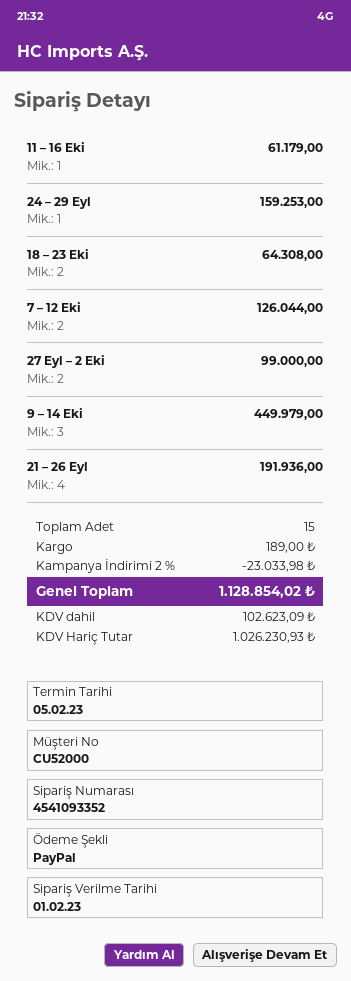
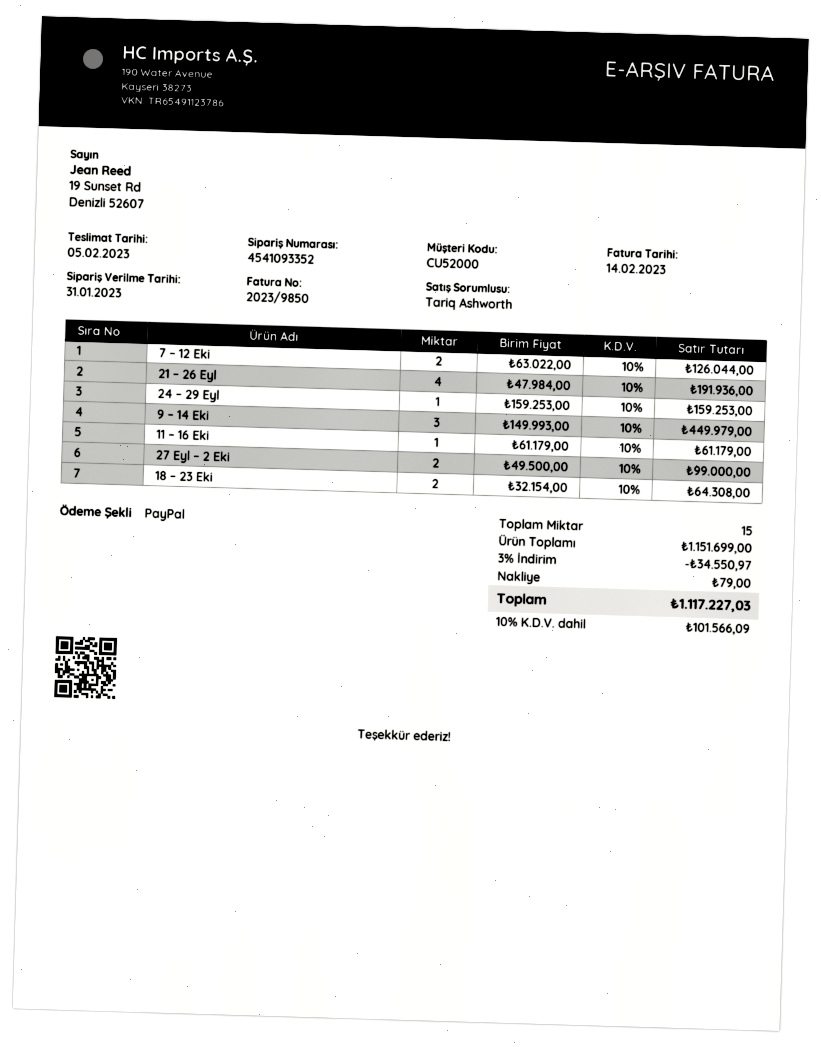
order date: 2023-02-01 -> 2023-01-31
discount: 2% = 23033.98 -> 3% = 34550.97
shipping: 189.00 -> 79.00
tax: 102623.09 -> 101566.09
total: 1128854.02 -> 1117227.03

